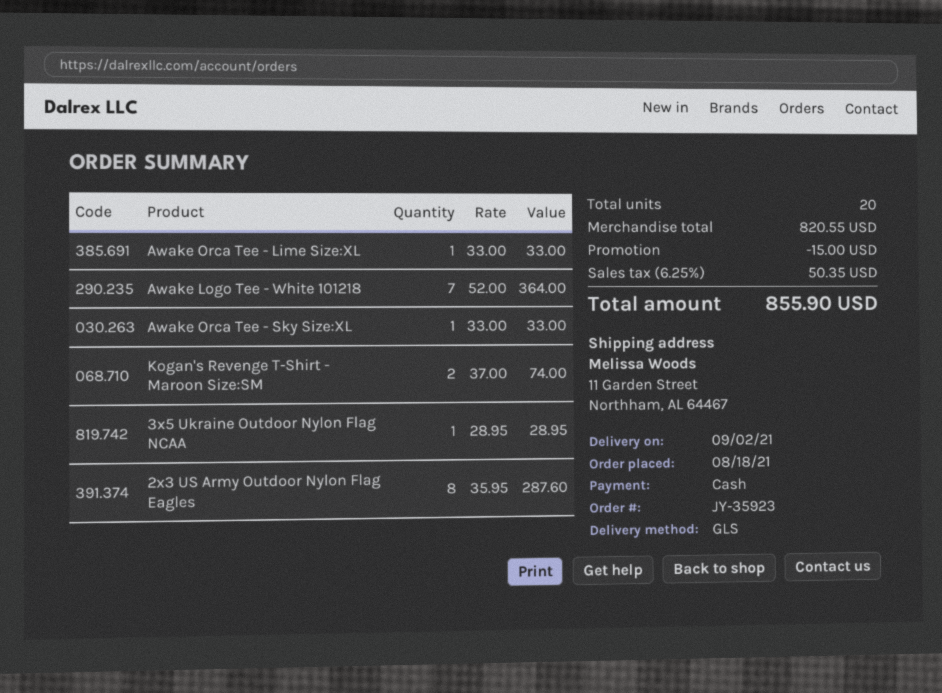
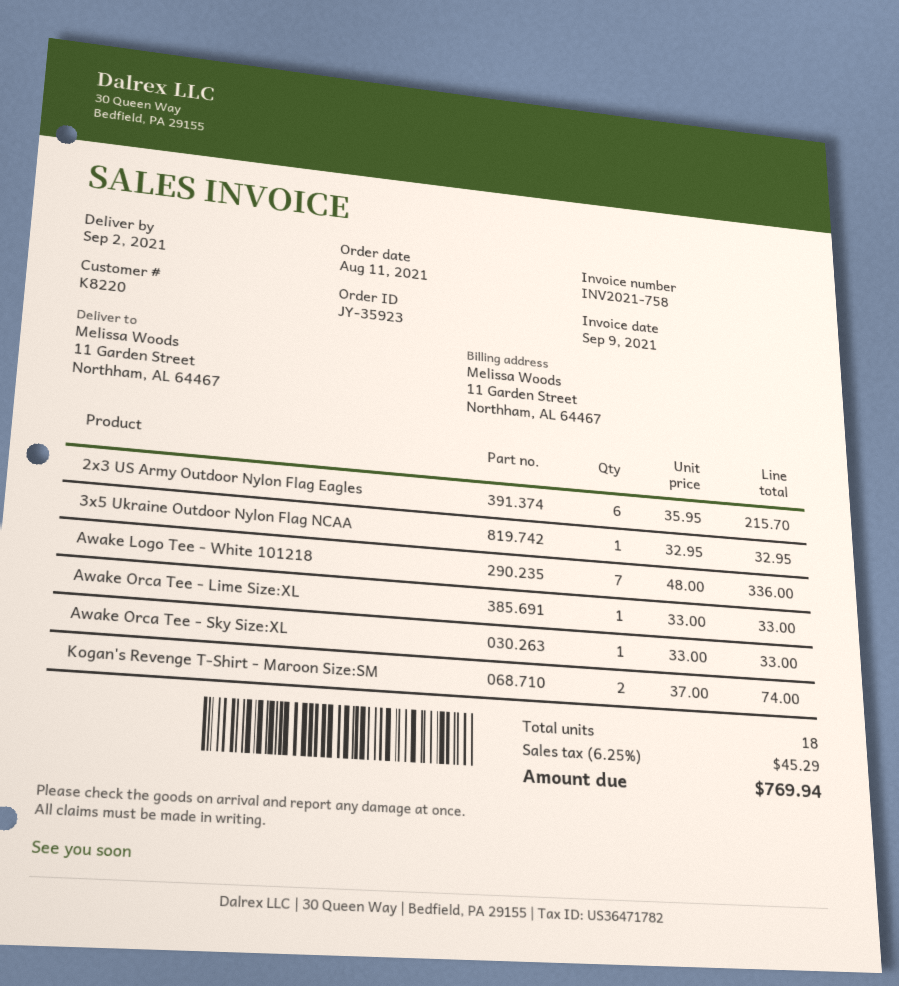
order date: 2021-08-18 -> 2021-08-11
Awake Logo Tee - White 101218: 7 x 52.00 = 364.00 -> 7 x 48.00 = 336.00
3x5 Ukraine Outdoor Nylon Flag NCAA: 1 x 28.95 = 28.95 -> 1 x 32.95 = 32.95
2x3 US Army Outdoor Nylon Flag Eagles: 8 x 35.95 = 287.60 -> 6 x 35.95 = 215.70
total quantity: 20 -> 18
discount: 15.00 -> none
tax: 6.25% = 50.35 -> 6.25% = 45.29
total: 855.90 -> 769.94

